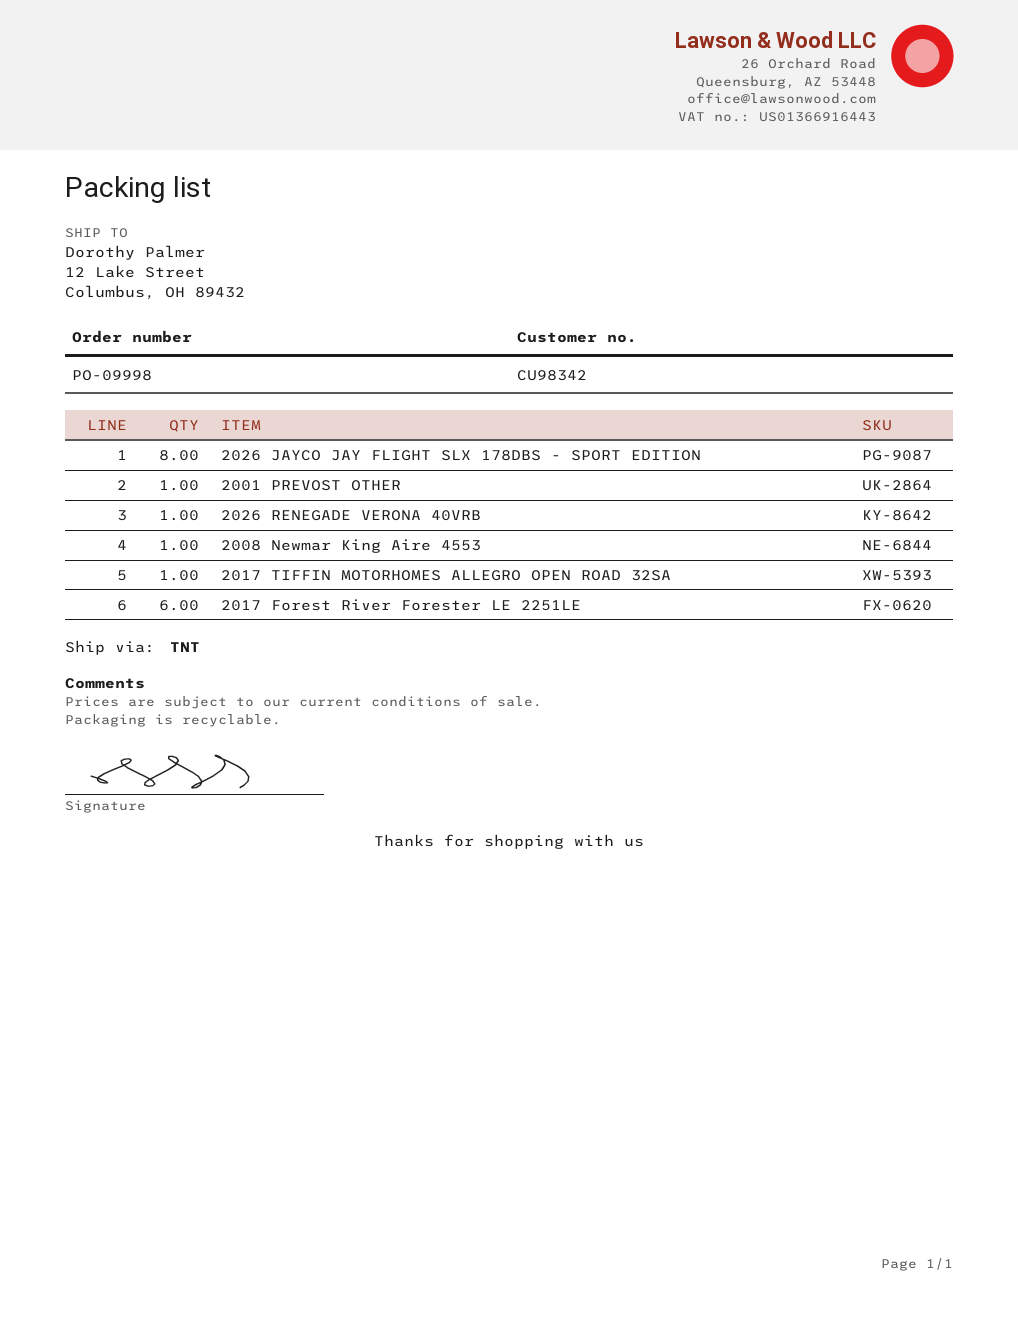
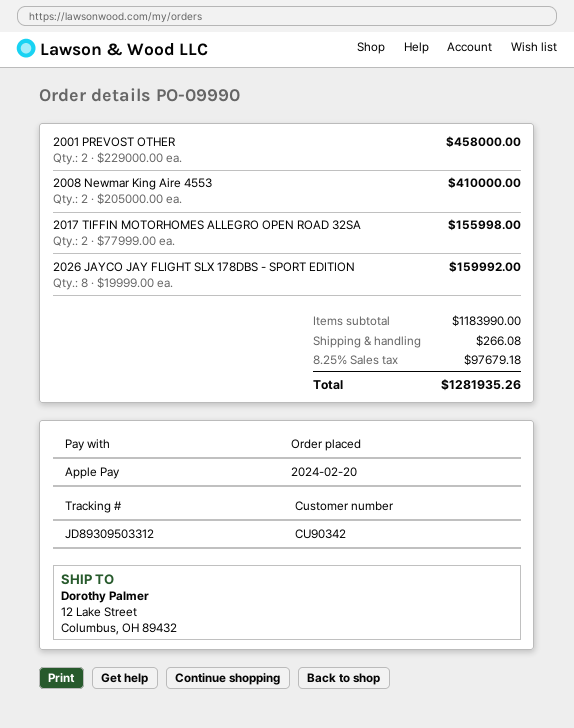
order number: PO-09998 -> PO-09990
customer number: CU98342 -> CU90342
2001 PREVOST OTHER: 1 -> 2
2026 RENEGADE VERONA 40VRB: 1 -> none
2008 Newmar King Aire 4553: 1 -> 2
2017 TIFFIN MOTORHOMES ALLEGRO OPEN ROAD 32SA: 1 -> 2
2017 Forest River Forester LE 2251LE: 6 -> none

